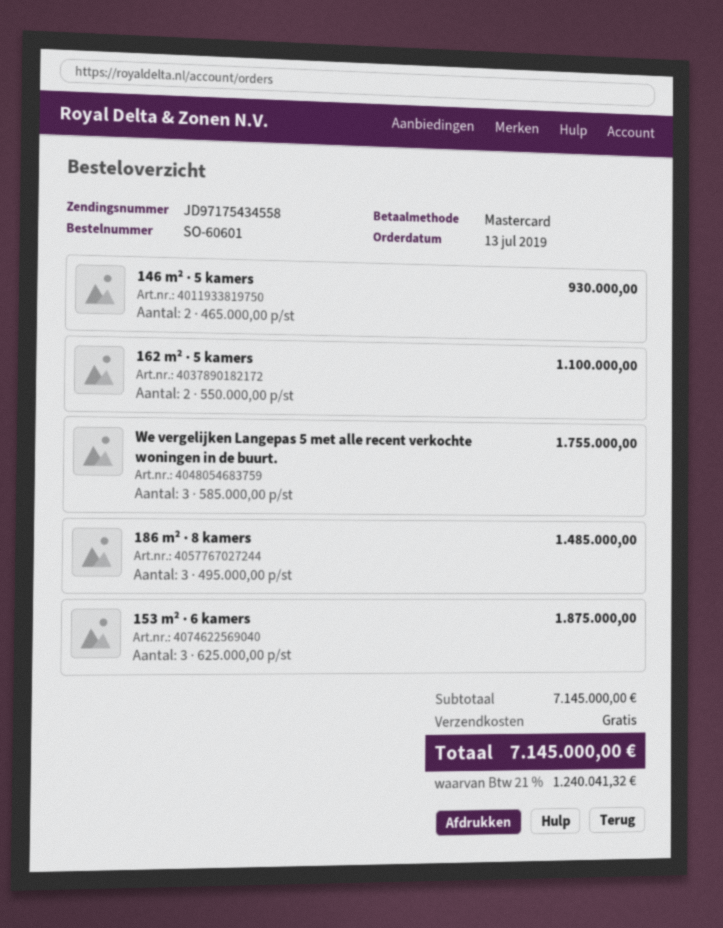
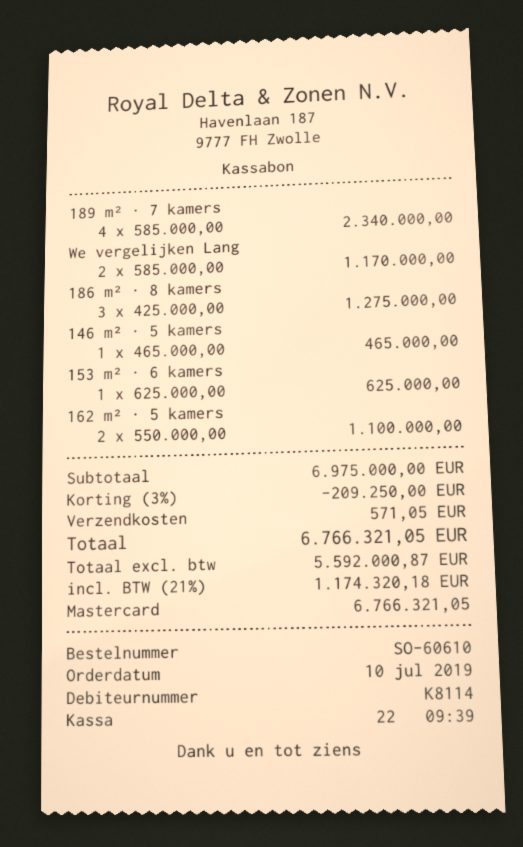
order number: SO-60601 -> SO-60610
order date: 2019-07-13 -> 2019-07-10
146 m² · 5 kamers: 2 x 465000.00 = 930000.00 -> 1 x 465000.00 = 465000.00
We vergelijken Langepas 5 met alle recent verkochte woningen in de buurt.: 3 x 585000.00 = 1755000.00 -> 2 x 585000.00 = 1170000.00
186 m² · 8 kamers: 3 x 495000.00 = 1485000.00 -> 3 x 425000.00 = 1275000.00
153 m² · 6 kamers: 3 x 625000.00 = 1875000.00 -> 1 x 625000.00 = 625000.00
189 m² · 7 kamers: none -> 4 x 585000.00 = 2340000.00
subtotal: 7145000.00 -> 6975000.00
discount: none -> 3% = 209250.00
shipping: 0.00 -> 571.05
tax: 21% = 1240041.32 -> 21% = 1174320.18
total: 7145000.00 -> 6766321.05

